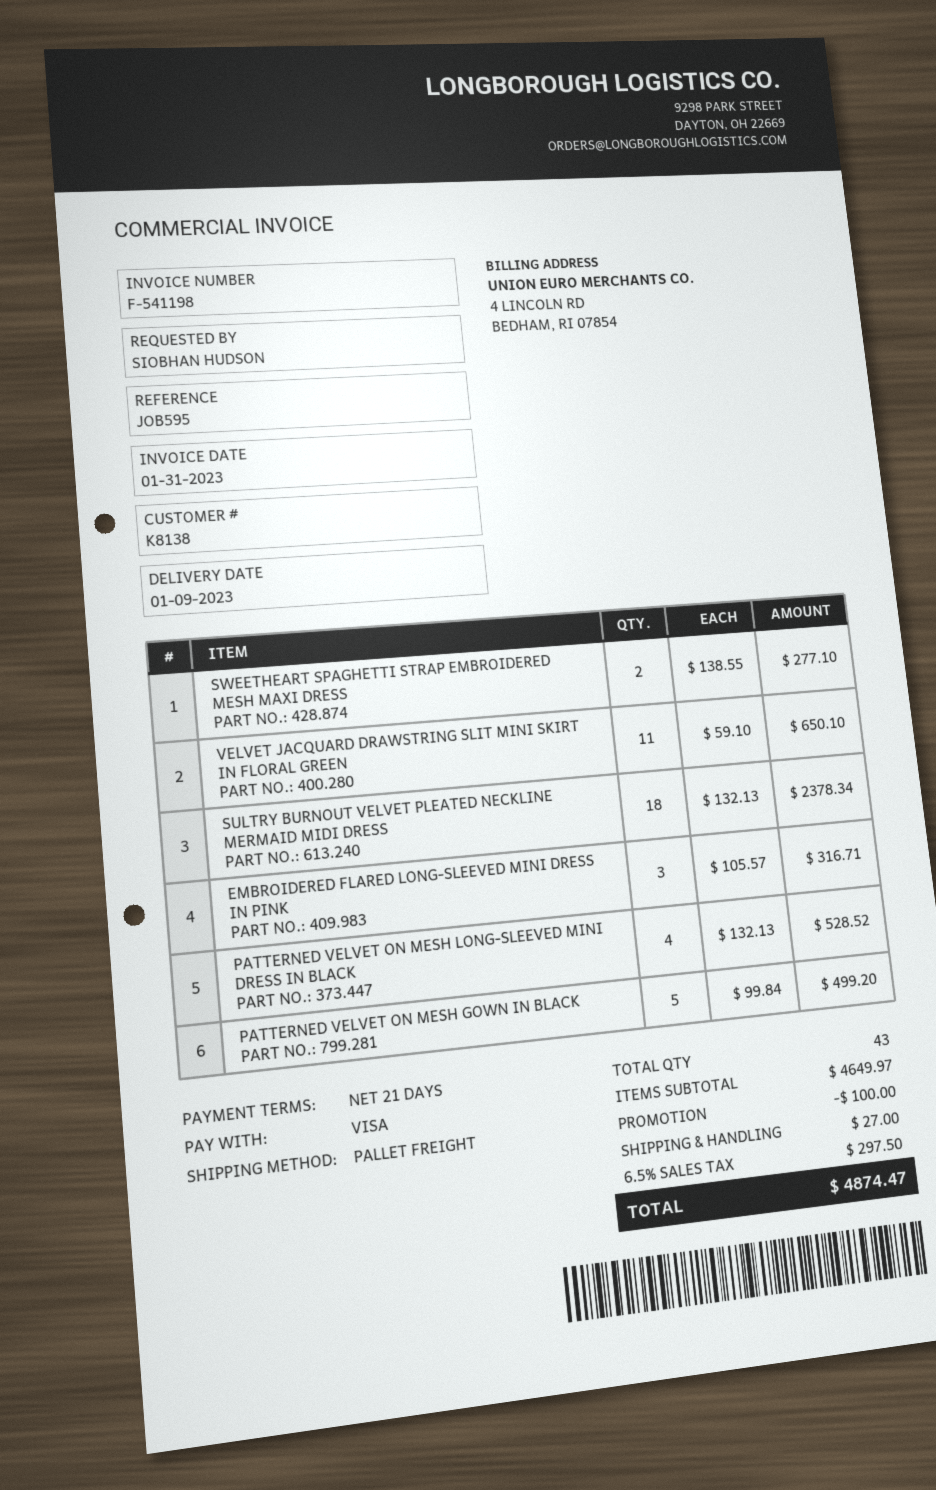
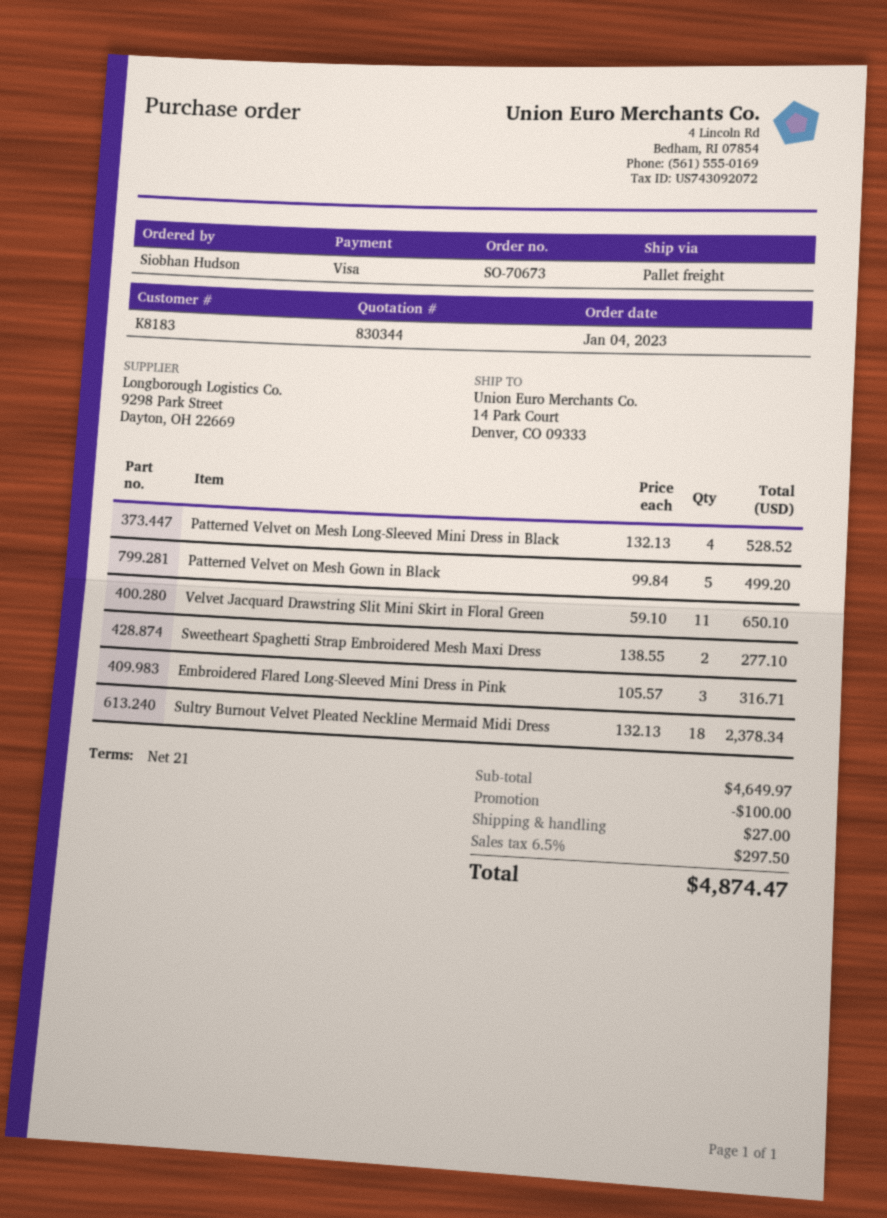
customer number: K8138 -> K8183

